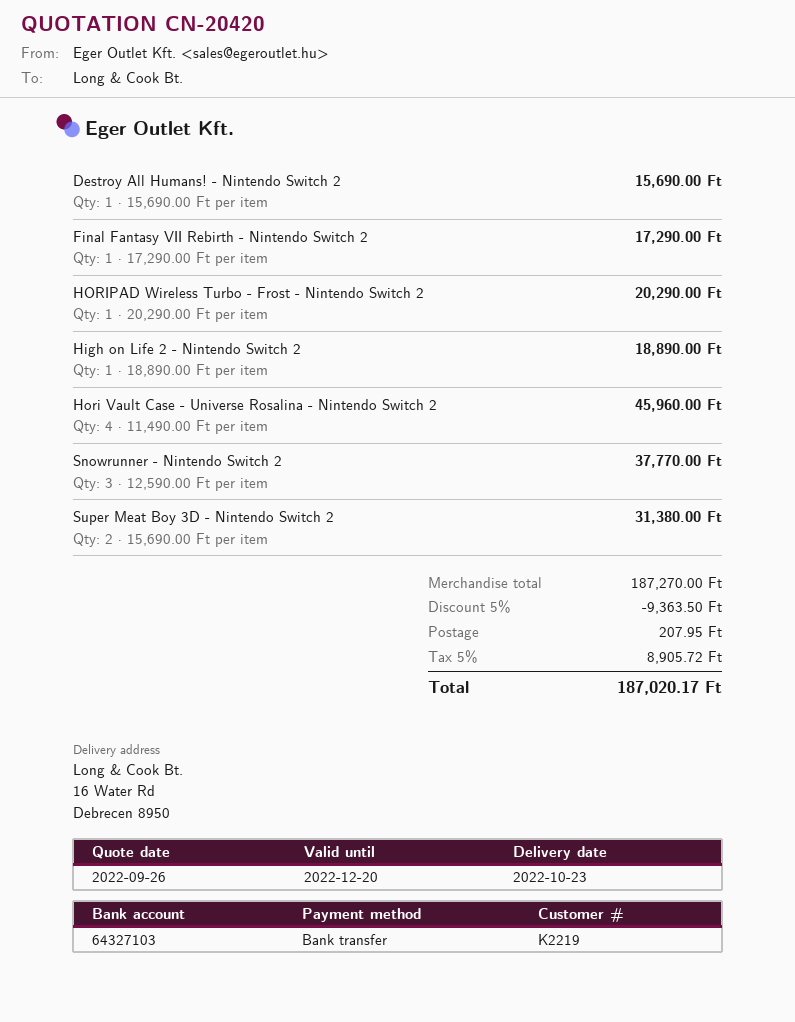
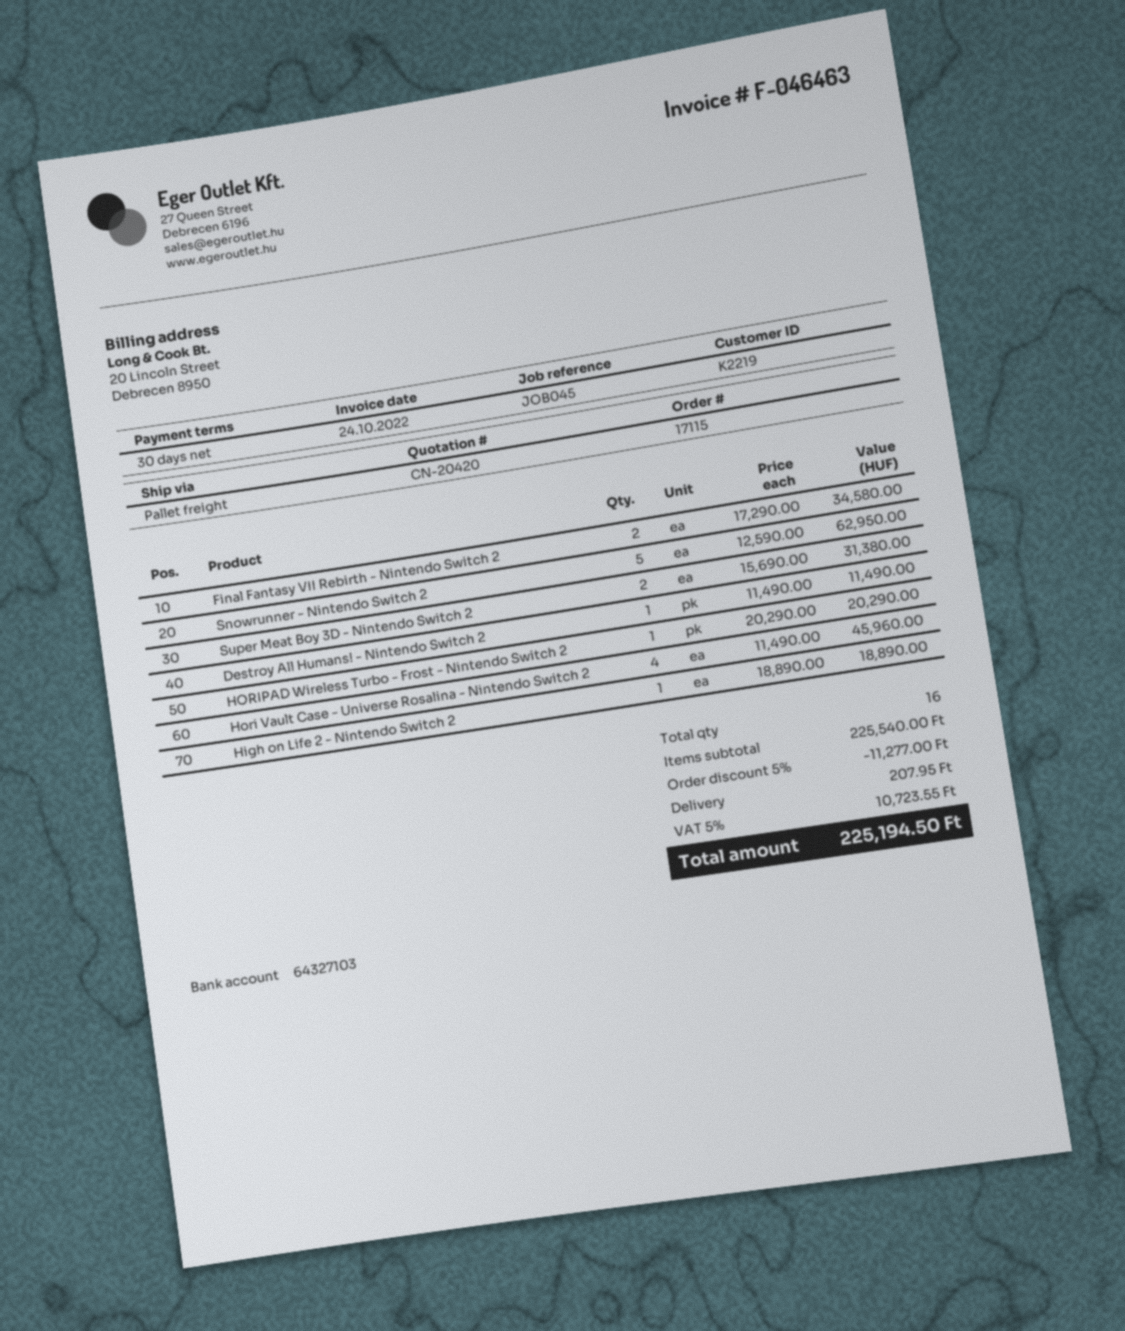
Destroy All Humans! - Nintendo Switch 2: 1 x 15690.00 = 15690.00 -> 1 x 11490.00 = 11490.00
Final Fantasy VII Rebirth - Nintendo Switch 2: 1 x 17290.00 = 17290.00 -> 2 x 17290.00 = 34580.00
Snowrunner - Nintendo Switch 2: 3 x 12590.00 = 37770.00 -> 5 x 12590.00 = 62950.00
subtotal: 187270.00 -> 225540.00
discount: 5% = 9363.50 -> 5% = 11277.00
tax: 5% = 8905.72 -> 5% = 10723.55
total: 187020.17 -> 225194.50

